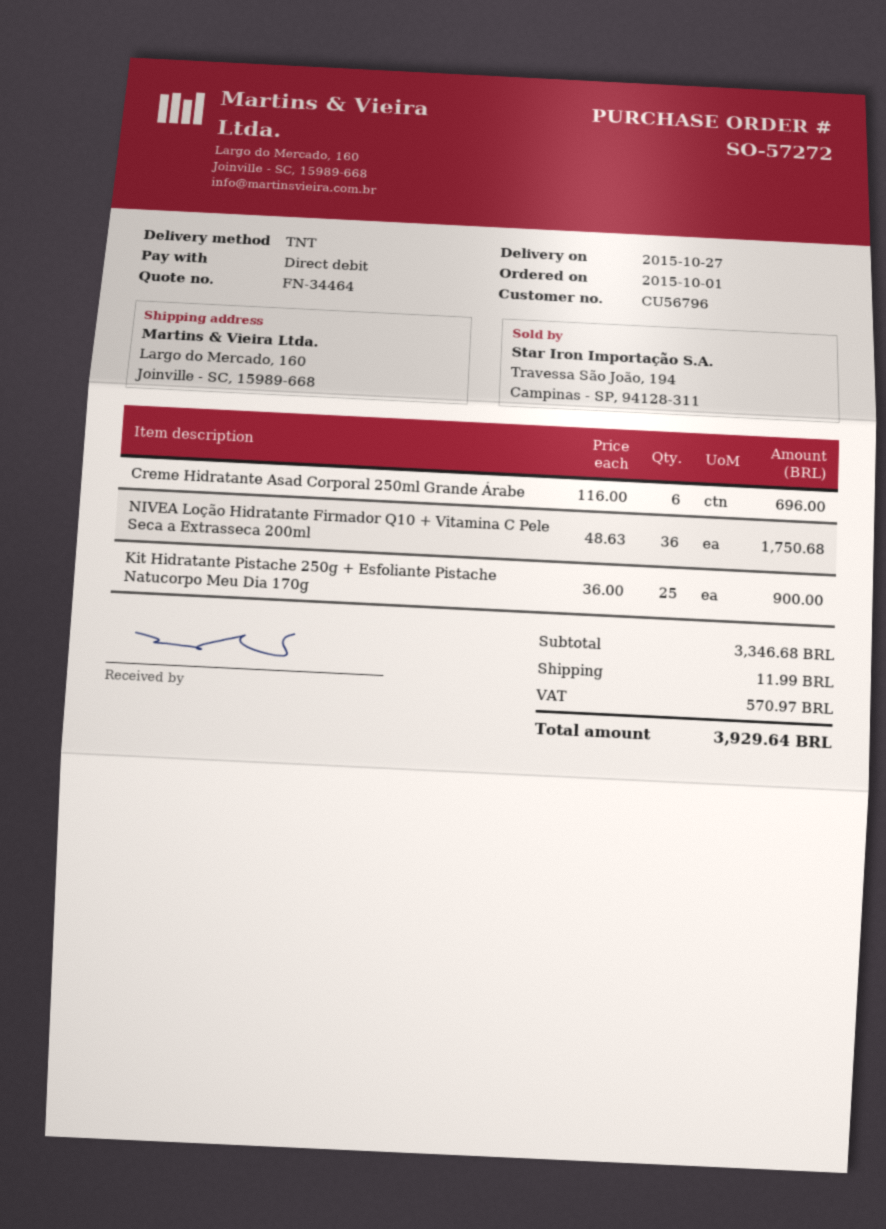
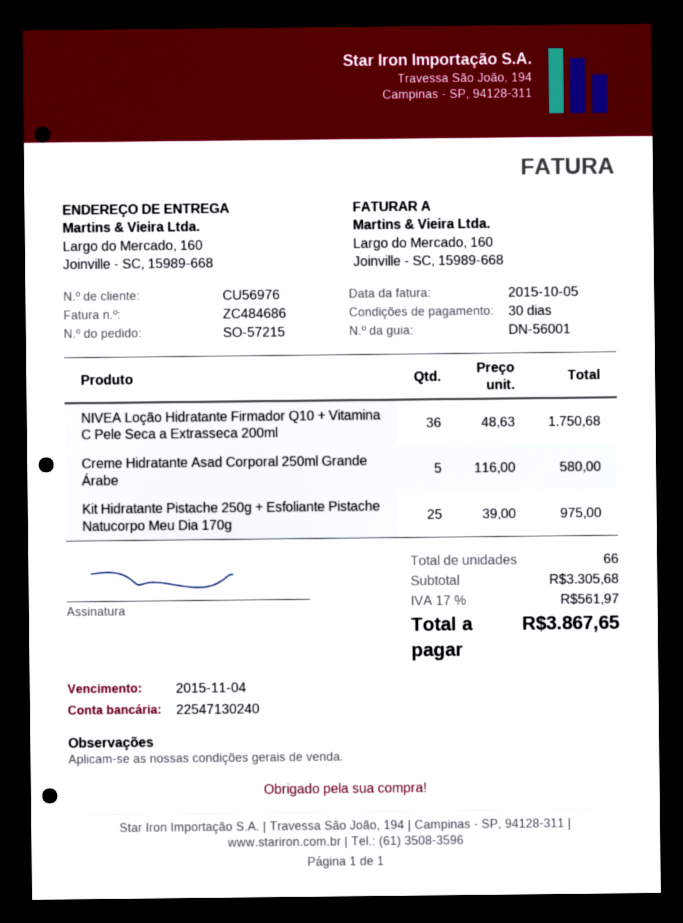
order number: SO-57272 -> SO-57215
customer number: CU56796 -> CU56976
Creme Hidratante Asad Corporal 250ml Grande Árabe: 6 x 116.00 = 696.00 -> 5 x 116.00 = 580.00
Kit Hidratante Pistache 250g + Esfoliante Pistache Natucorpo Meu Dia 170g: 25 x 36.00 = 900.00 -> 25 x 39.00 = 975.00
subtotal: 3346.68 -> 3305.68
shipping: 11.99 -> none
tax: 570.97 -> 561.97
total: 3929.64 -> 3867.65

